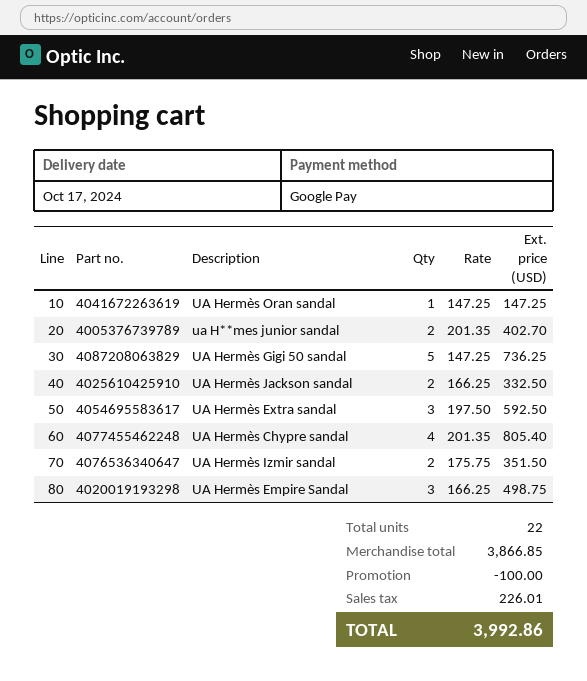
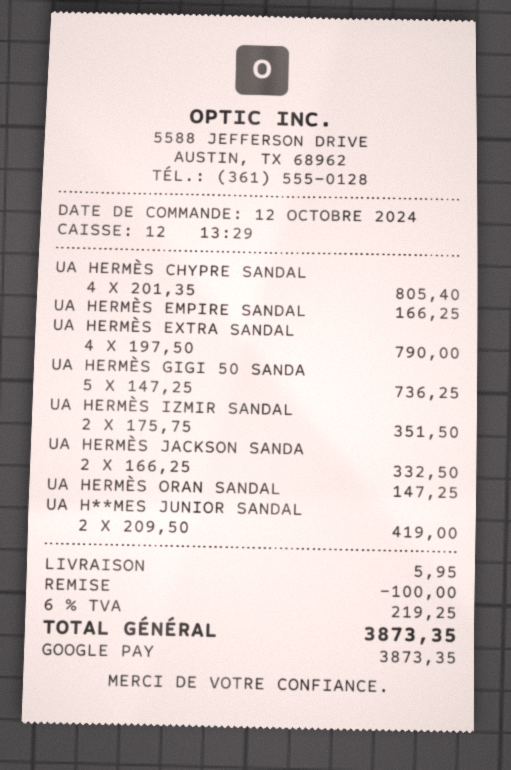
ua H**mes junior sandal: 2 x 201.35 = 402.70 -> 2 x 209.50 = 419.00
UA Hermès Extra sandal: 3 x 197.50 = 592.50 -> 4 x 197.50 = 790.00
UA Hermès Empire Sandal: 3 x 166.25 = 498.75 -> 1 x 166.25 = 166.25
shipping: none -> 5.95
tax: 226.01 -> 219.25
total: 3992.86 -> 3873.35

